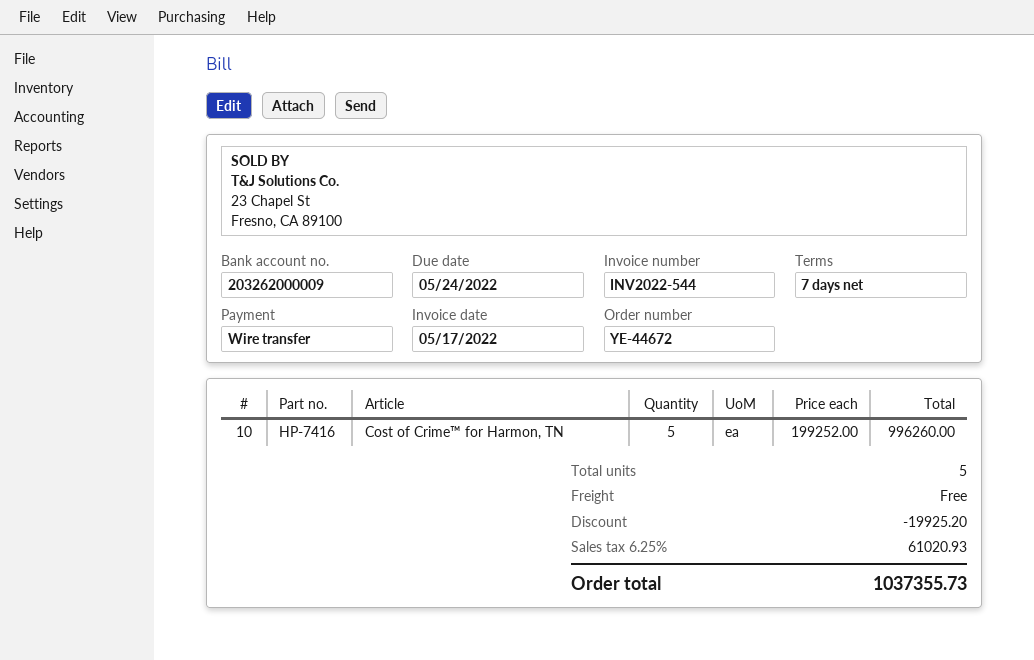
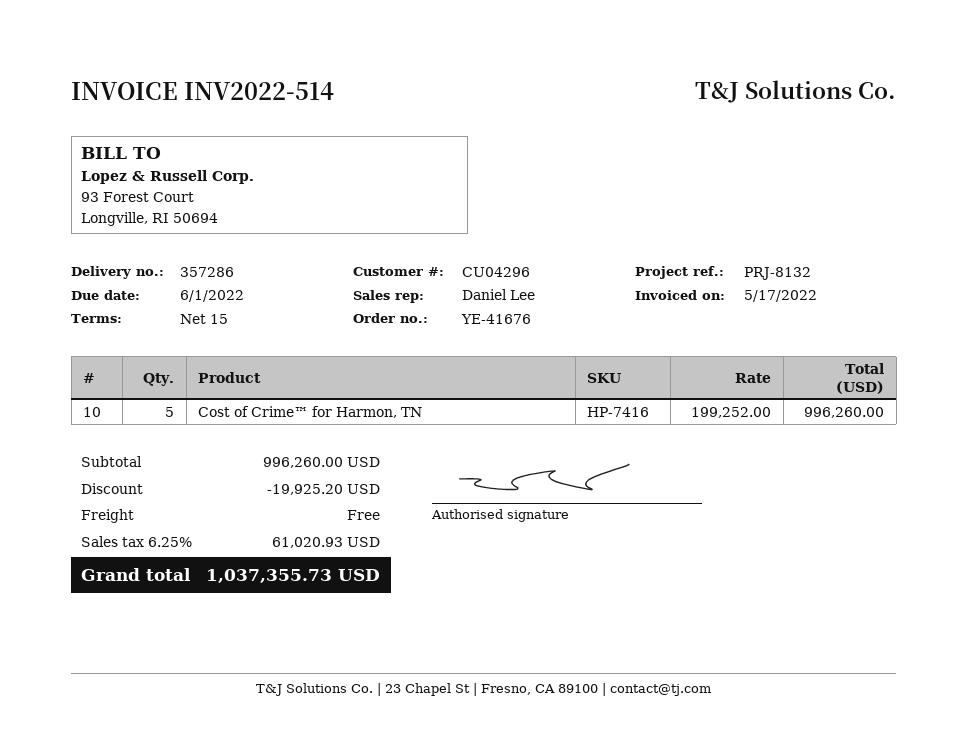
order number: YE-44672 -> YE-41676
invoice number: INV2022-544 -> INV2022-514
payment terms: 7 days -> 15 days
due date: 2022-05-24 -> 2022-06-01

